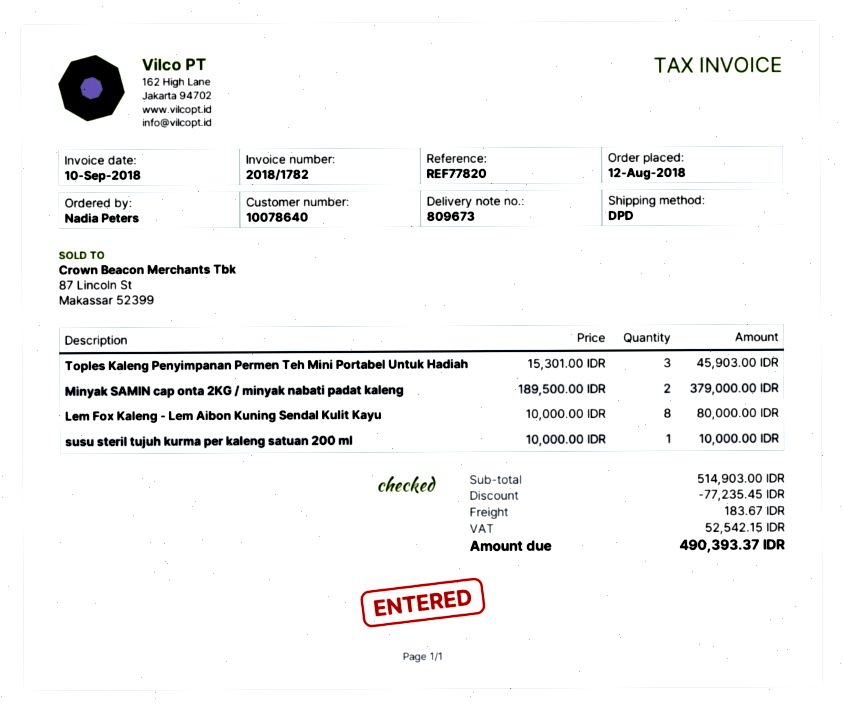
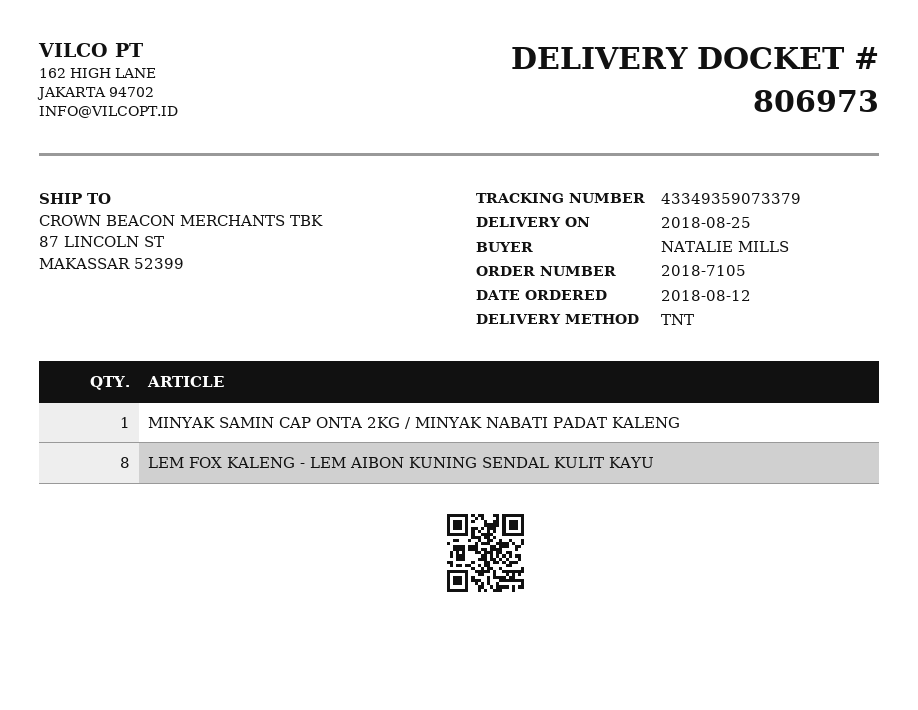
delivery note number: 809673 -> 806973
ordered by: Nadia Peters -> NATALIE MILLS
shipping method: DPD -> TNT
Toples Kaleng Penyimpanan Permen Teh Mini Portabel Untuk Hadiah: 3 -> none
Minyak SAMIN cap onta 2KG / minyak nabati padat kaleng: 2 -> 1
susu steril tujuh kurma per kaleng satuan 200 ml: 1 -> none

